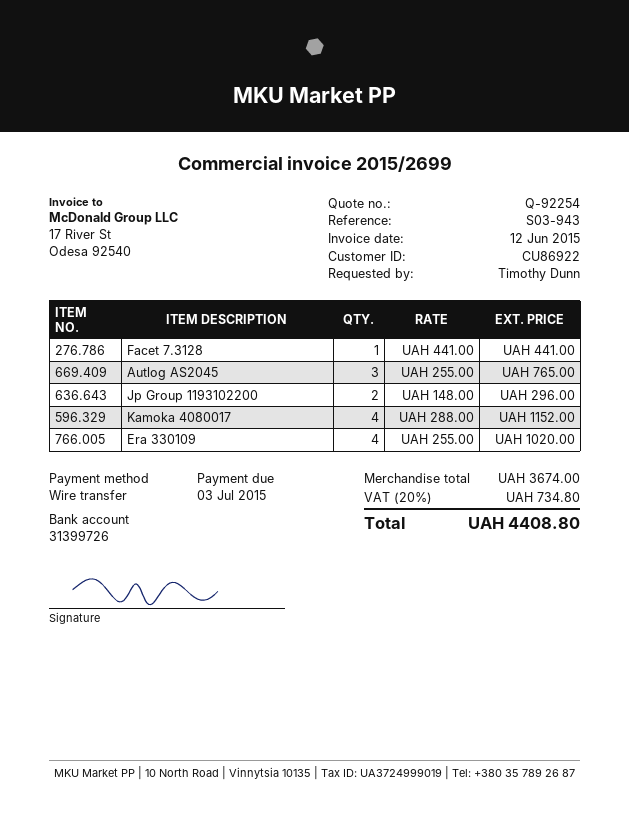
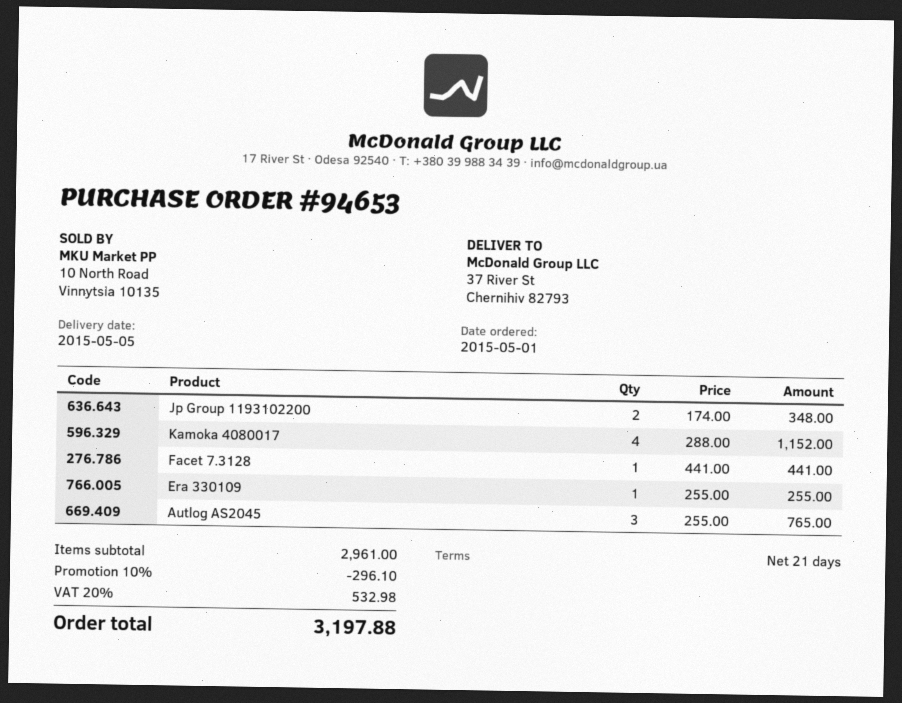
Jp Group 1193102200: 2 x 148.00 = 296.00 -> 2 x 174.00 = 348.00
Era 330109: 4 x 255.00 = 1020.00 -> 1 x 255.00 = 255.00
subtotal: 3674.00 -> 2961.00
discount: none -> 10% = 296.10
tax: 20% = 734.80 -> 20% = 532.98
total: 4408.80 -> 3197.88

